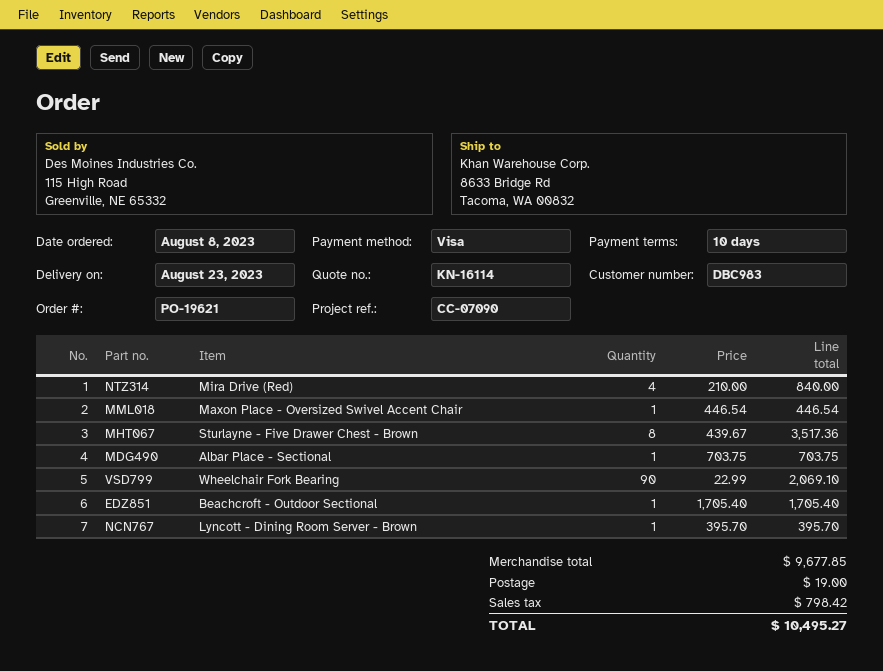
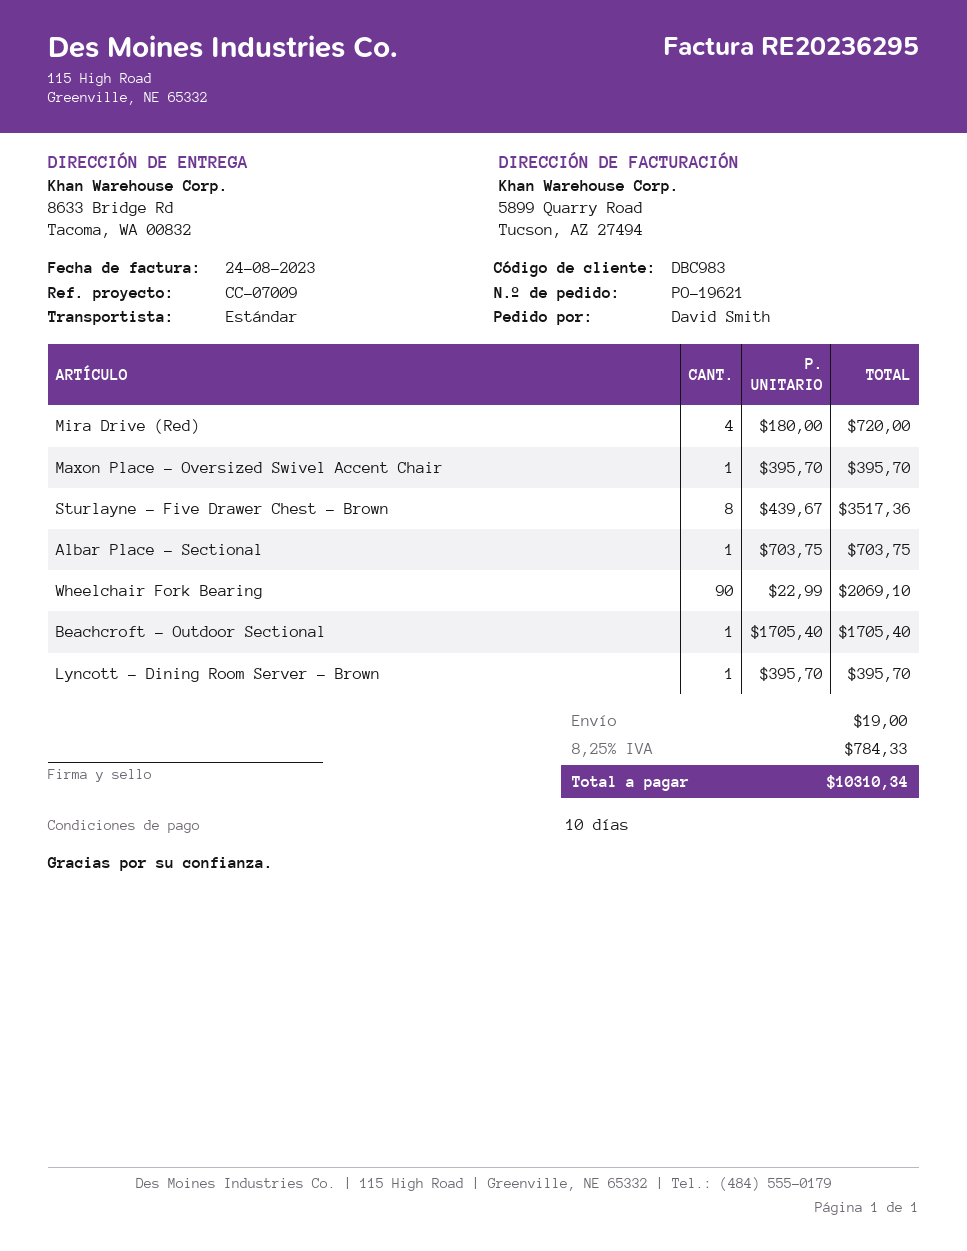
reference: CC-07090 -> CC-07009
Mira Drive (Red): 4 x 210.00 = 840.00 -> 4 x 180.00 = 720.00
Maxon Place - Oversized Swivel Accent Chair: 1 x 446.54 = 446.54 -> 1 x 395.70 = 395.70
tax: 798.42 -> 784.33
total: 10495.27 -> 10310.34

